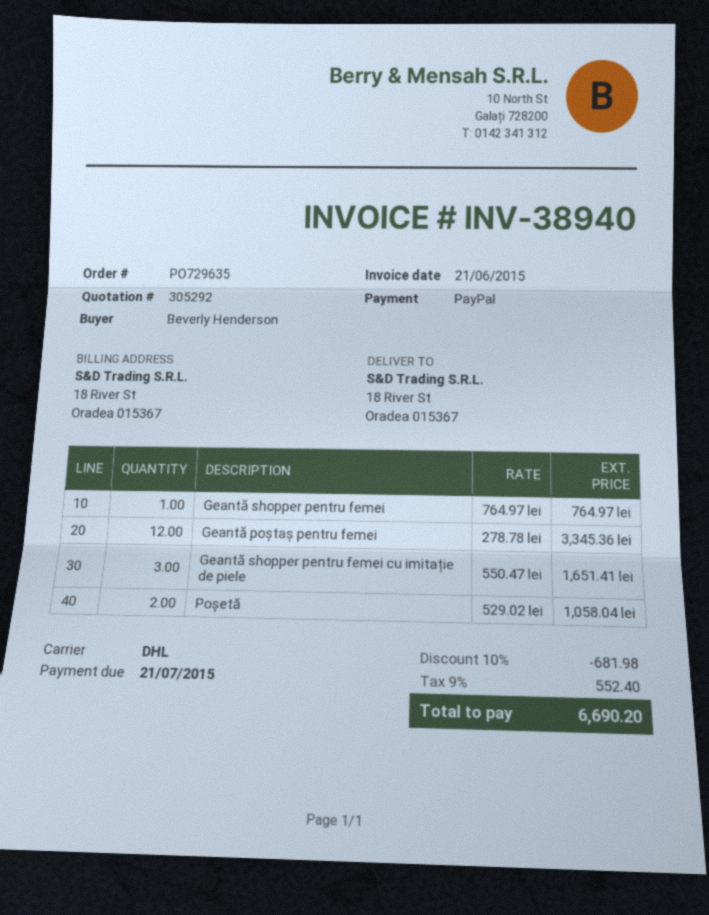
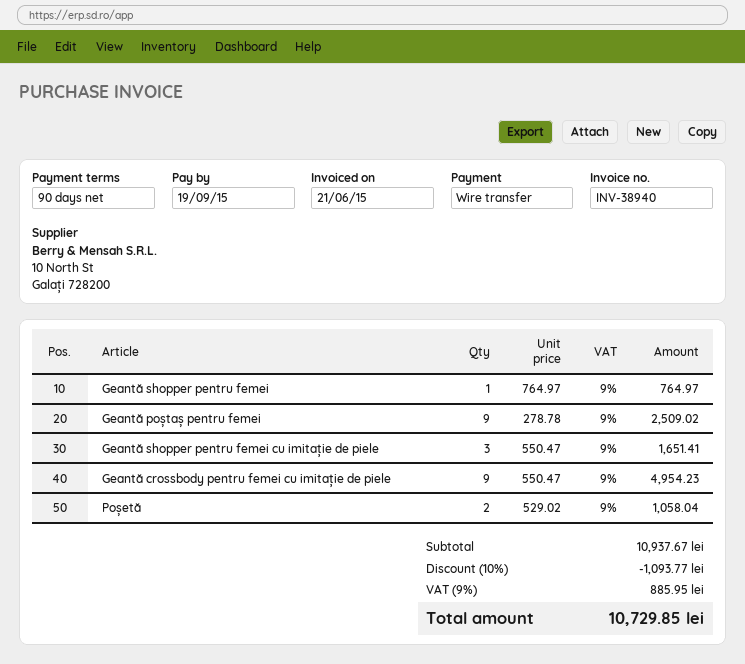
due date: 2015-07-21 -> 2015-09-19
payment method: PayPal -> bank transfer
Geantă poștaș pentru femei: 12 x 278.78 = 3345.36 -> 9 x 278.78 = 2509.02
Geantă crossbody pentru femei cu imitație de piele: none -> 9 x 550.47 = 4954.23
discount: 10% = 681.98 -> 10% = 1093.77
tax: 9% = 552.40 -> 9% = 885.95
total: 6690.20 -> 10729.85

